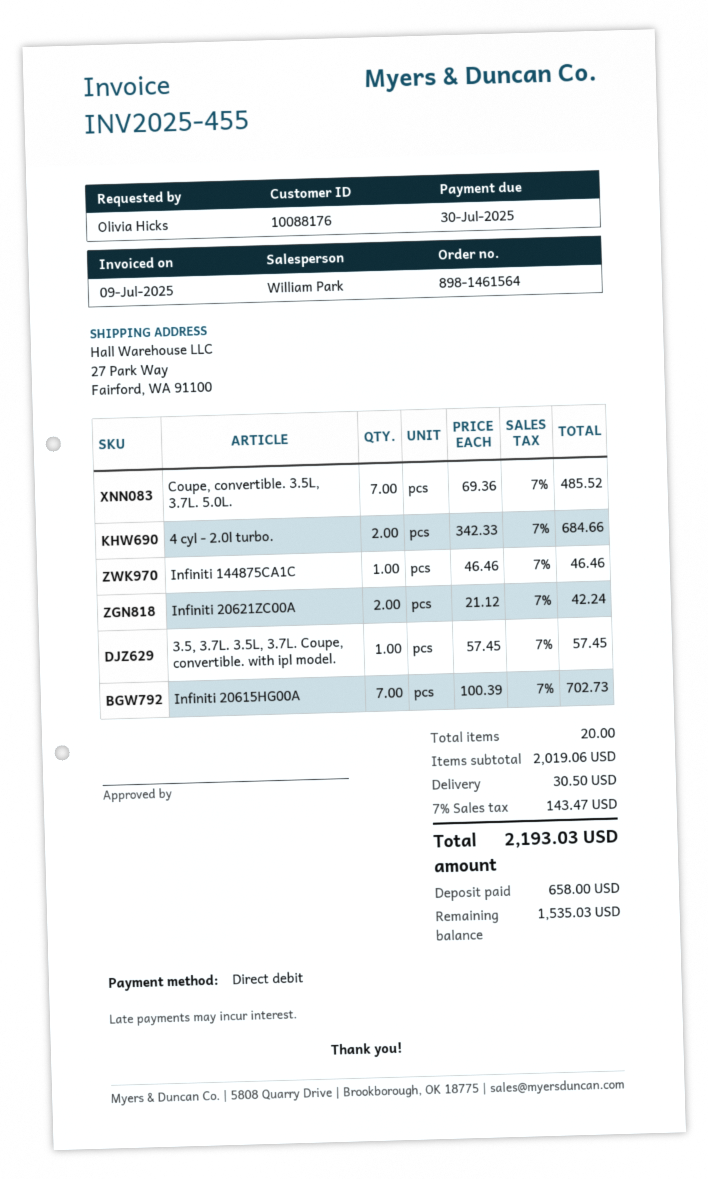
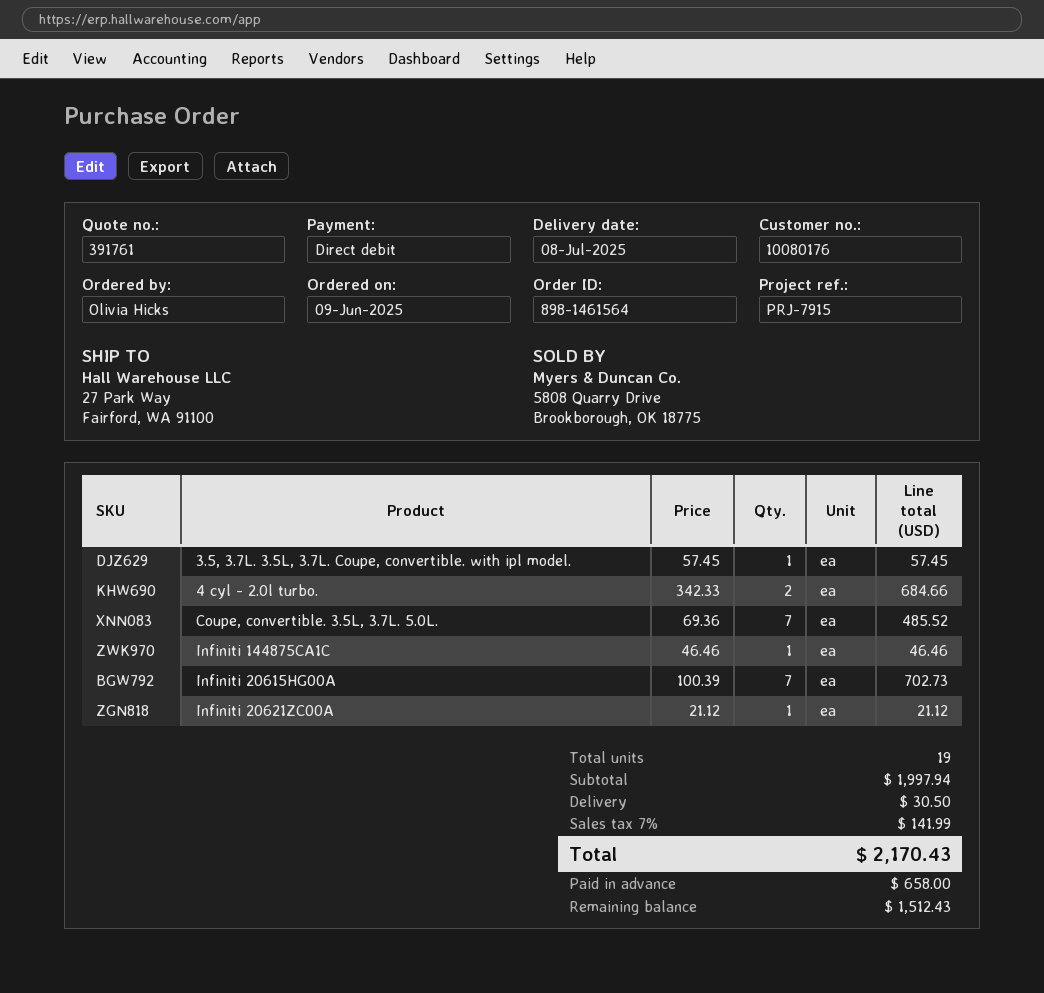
customer number: 10088176 -> 10080176
Infiniti 20621ZC00A: 2 x 21.12 = 42.24 -> 1 x 21.12 = 21.12
total quantity: 20 -> 19
subtotal: 2019.06 -> 1997.94
tax: 7% = 143.47 -> 7% = 141.99
total: 2193.03 -> 2170.43
balance: 1535.03 -> 1512.43

